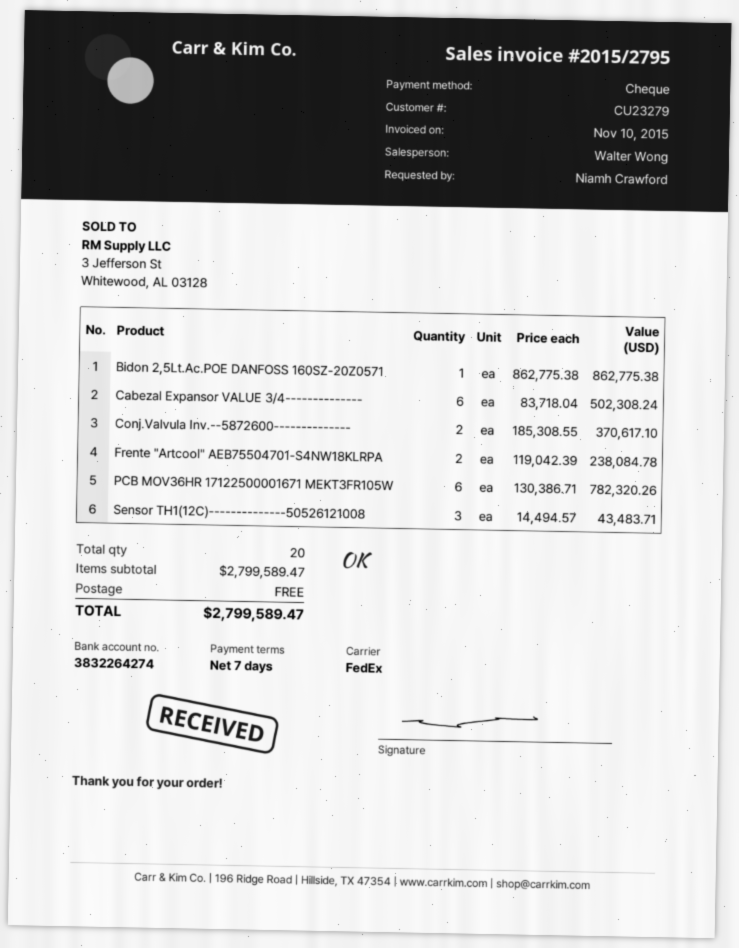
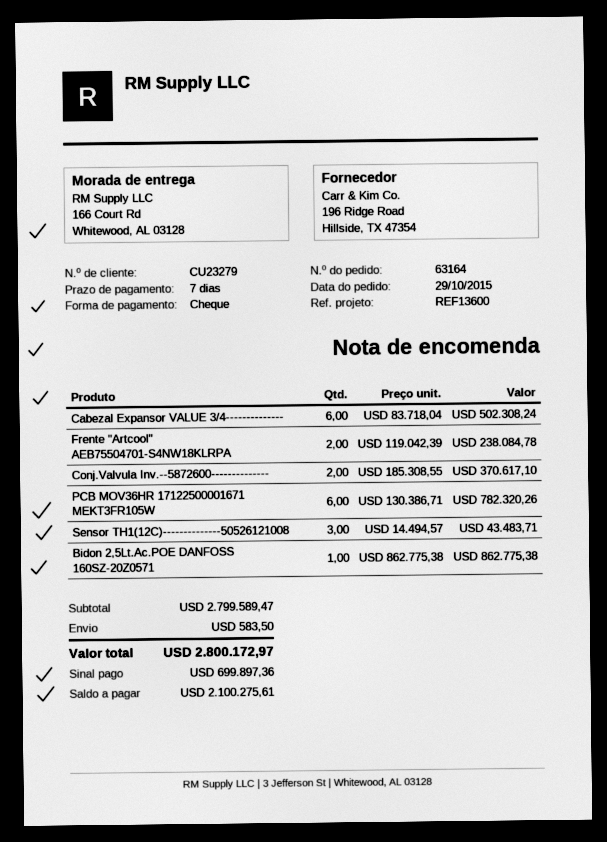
shipping: 0.00 -> 583.50
total: 2799589.47 -> 2800172.97

